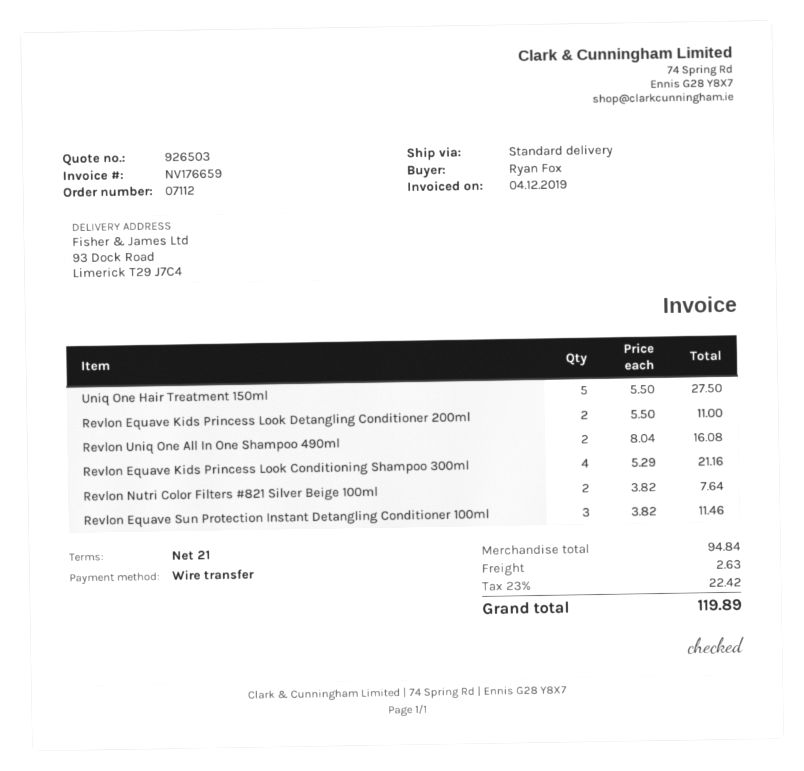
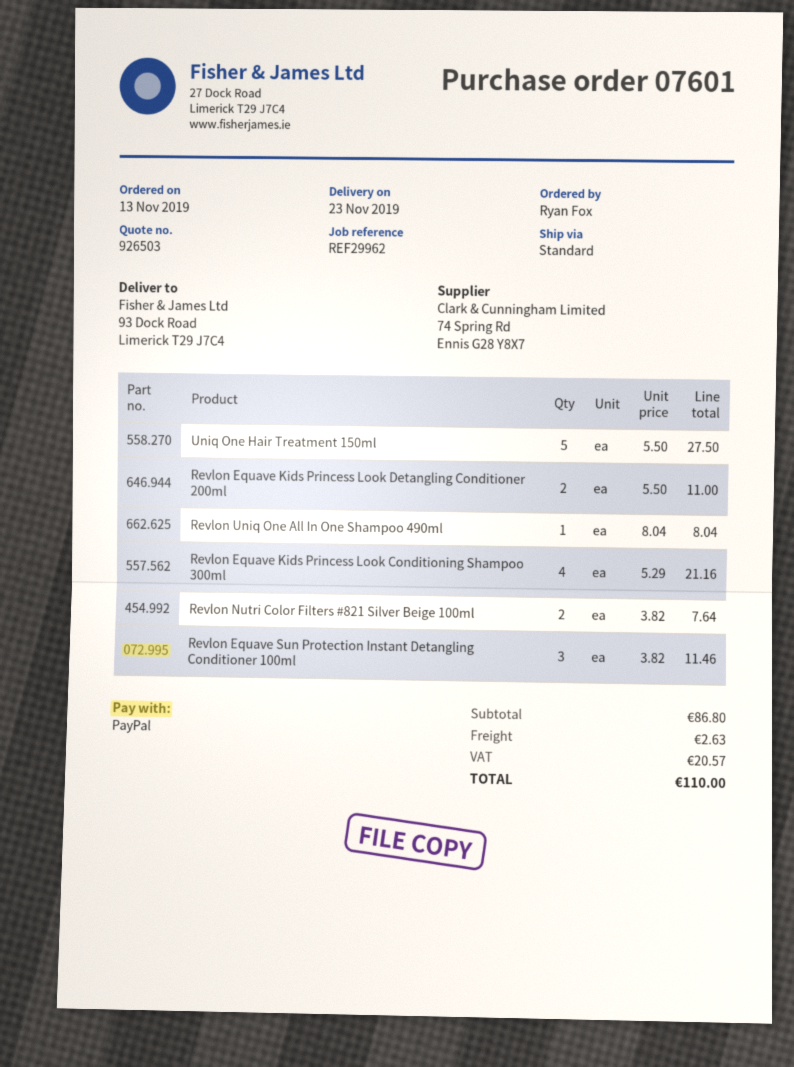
order number: 07112 -> 07601
payment method: bank transfer -> PayPal
Revlon Uniq One All In One Shampoo 490ml: 2 x 8.04 = 16.08 -> 1 x 8.04 = 8.04
subtotal: 94.84 -> 86.80
tax: 22.42 -> 20.57
total: 119.89 -> 110.00

